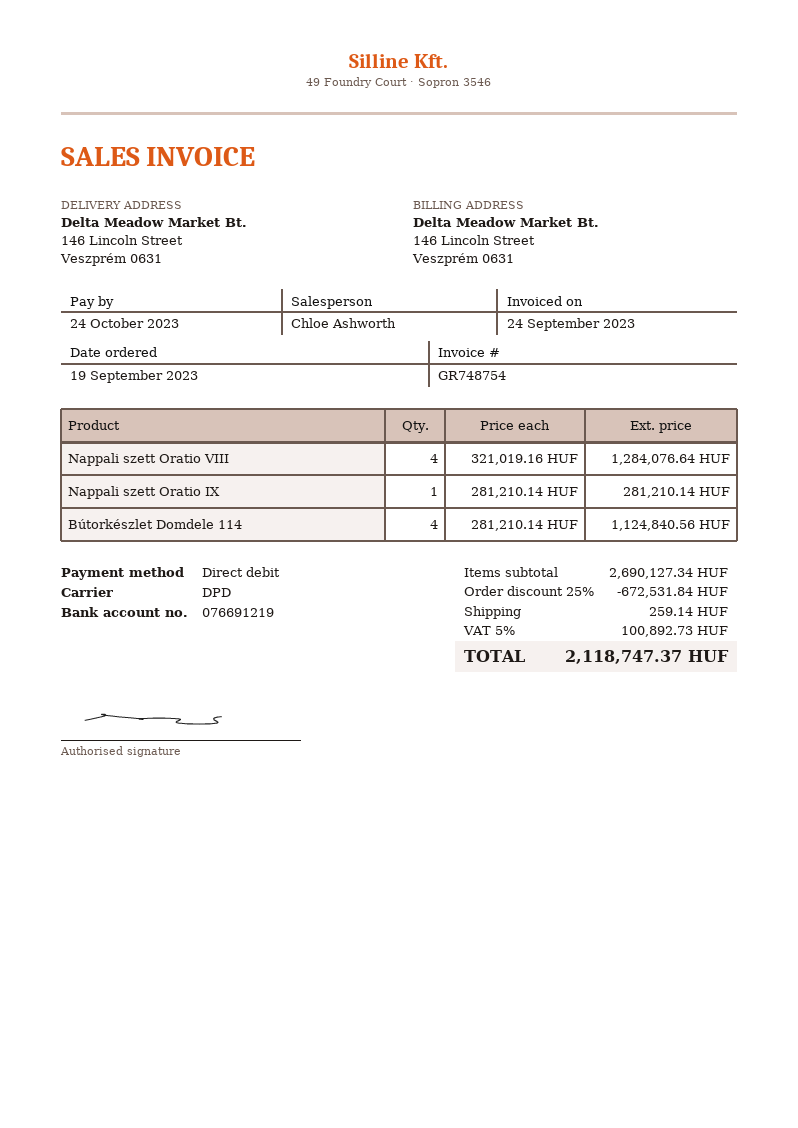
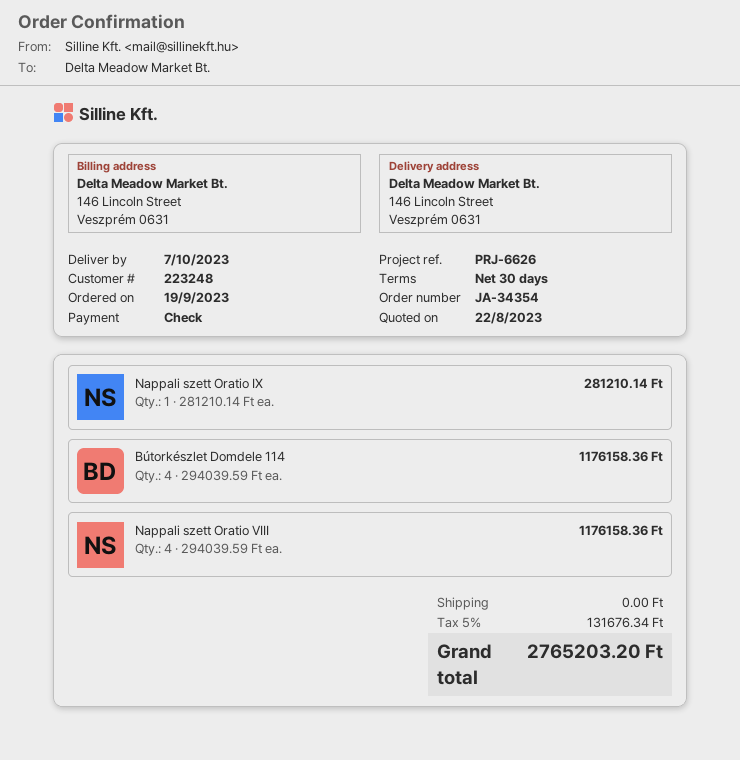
payment method: direct debit -> cheque
Nappali szett Oratio VIII: 4 x 321019.16 = 1284076.64 -> 4 x 294039.59 = 1176158.36
Bútorkészlet Domdele 114: 4 x 281210.14 = 1124840.56 -> 4 x 294039.59 = 1176158.36
discount: 25% = 672531.84 -> none
shipping: 259.14 -> 0.00
tax: 5% = 100892.73 -> 5% = 131676.34
total: 2118747.37 -> 2765203.20

